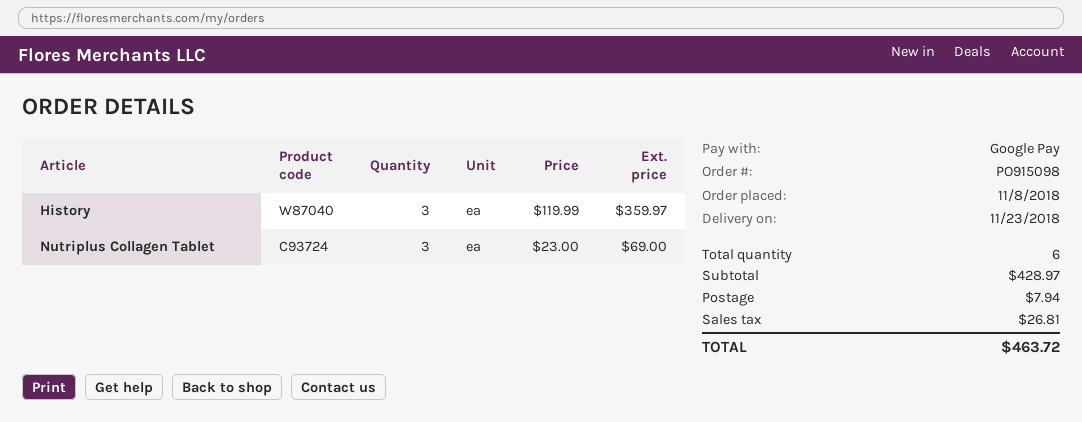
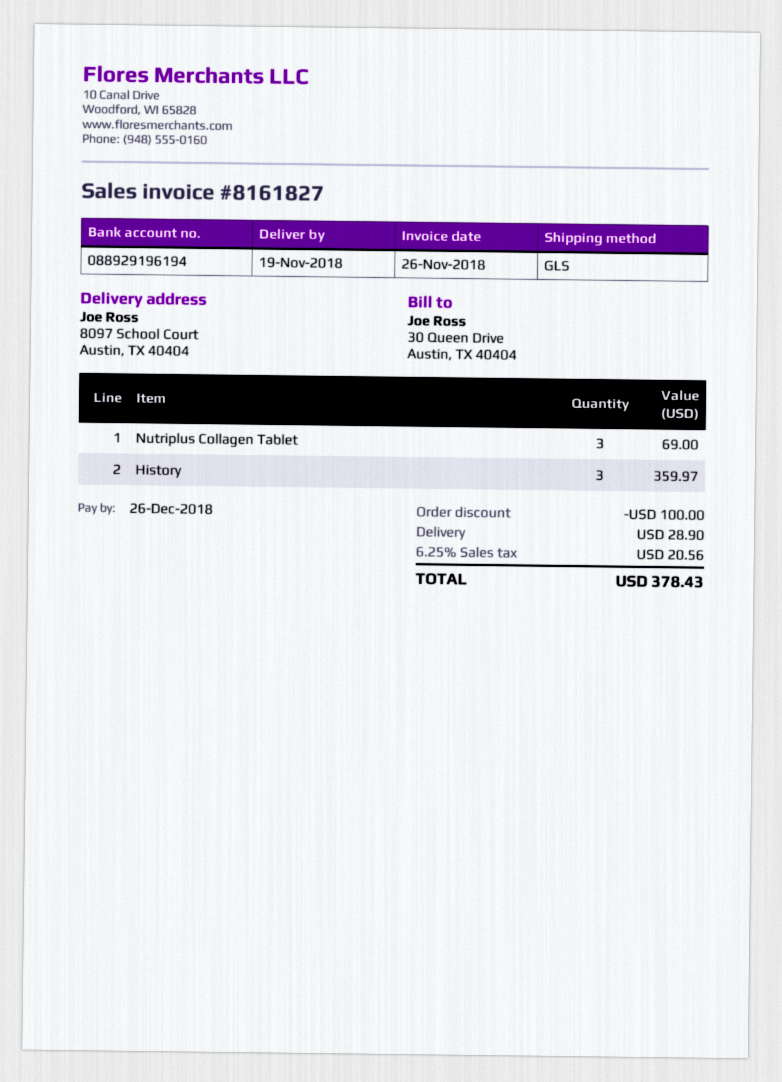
delivery date: 2018-11-23 -> 2018-11-19
discount: none -> 100.00
shipping: 7.94 -> 28.90
tax: 26.81 -> 20.56
total: 463.72 -> 378.43

